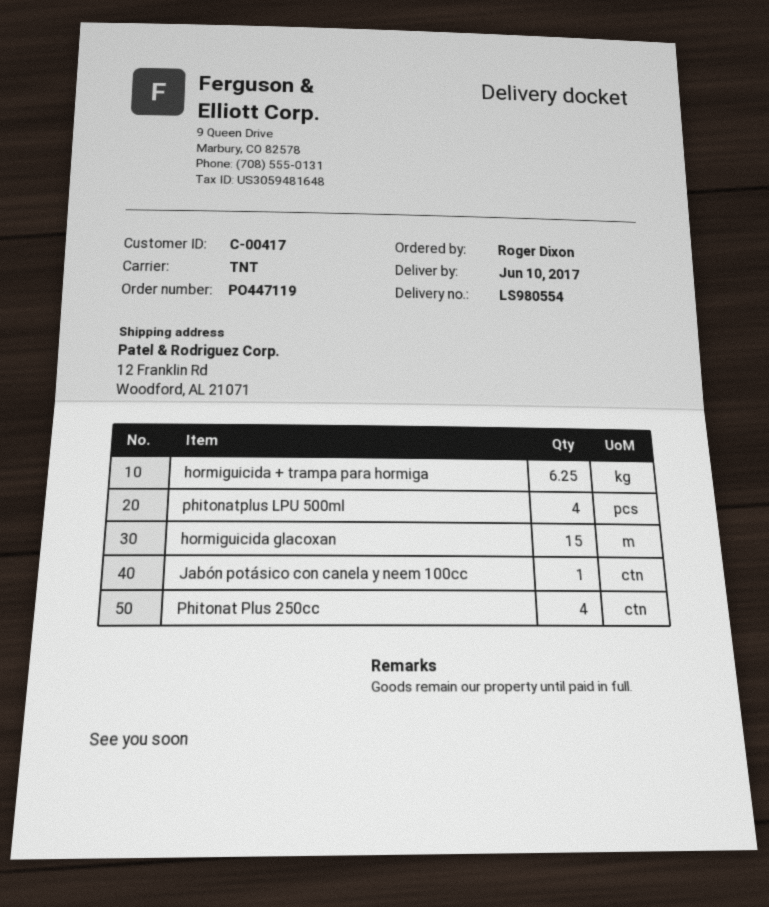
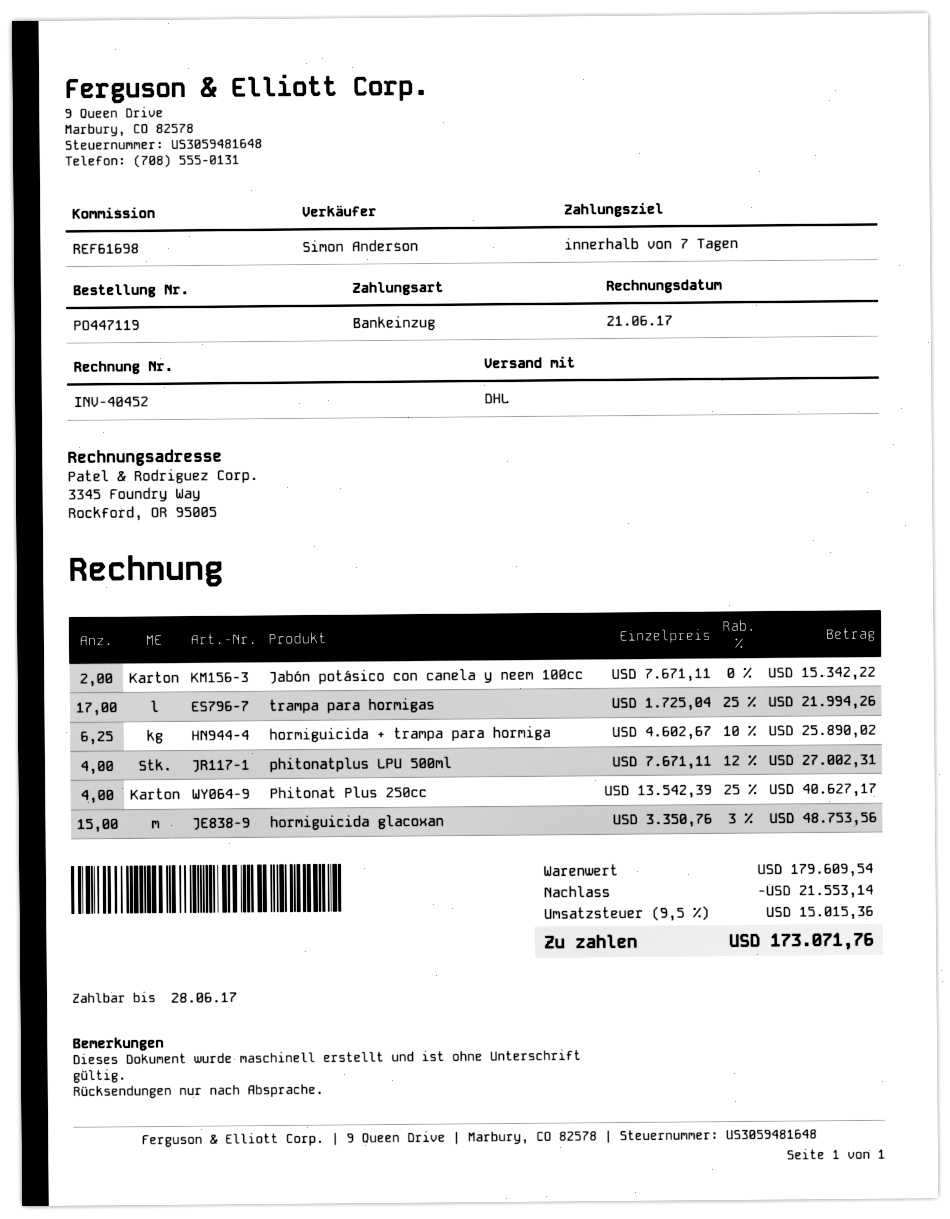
shipping method: TNT -> DHL
Jabón potásico con canela y neem 100cc: 1 -> 2
trampa para hormigas: none -> 17

